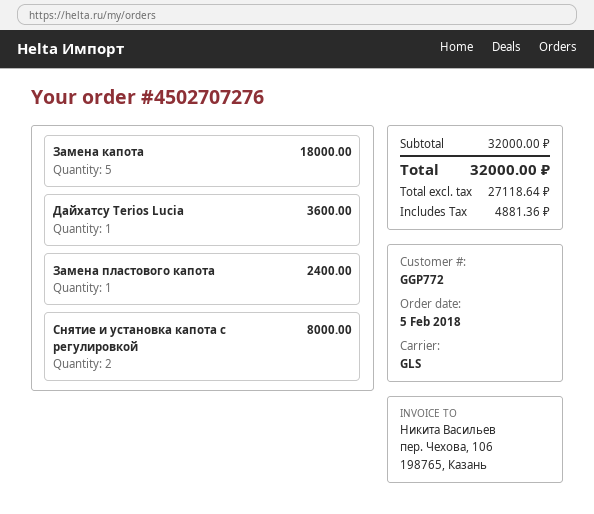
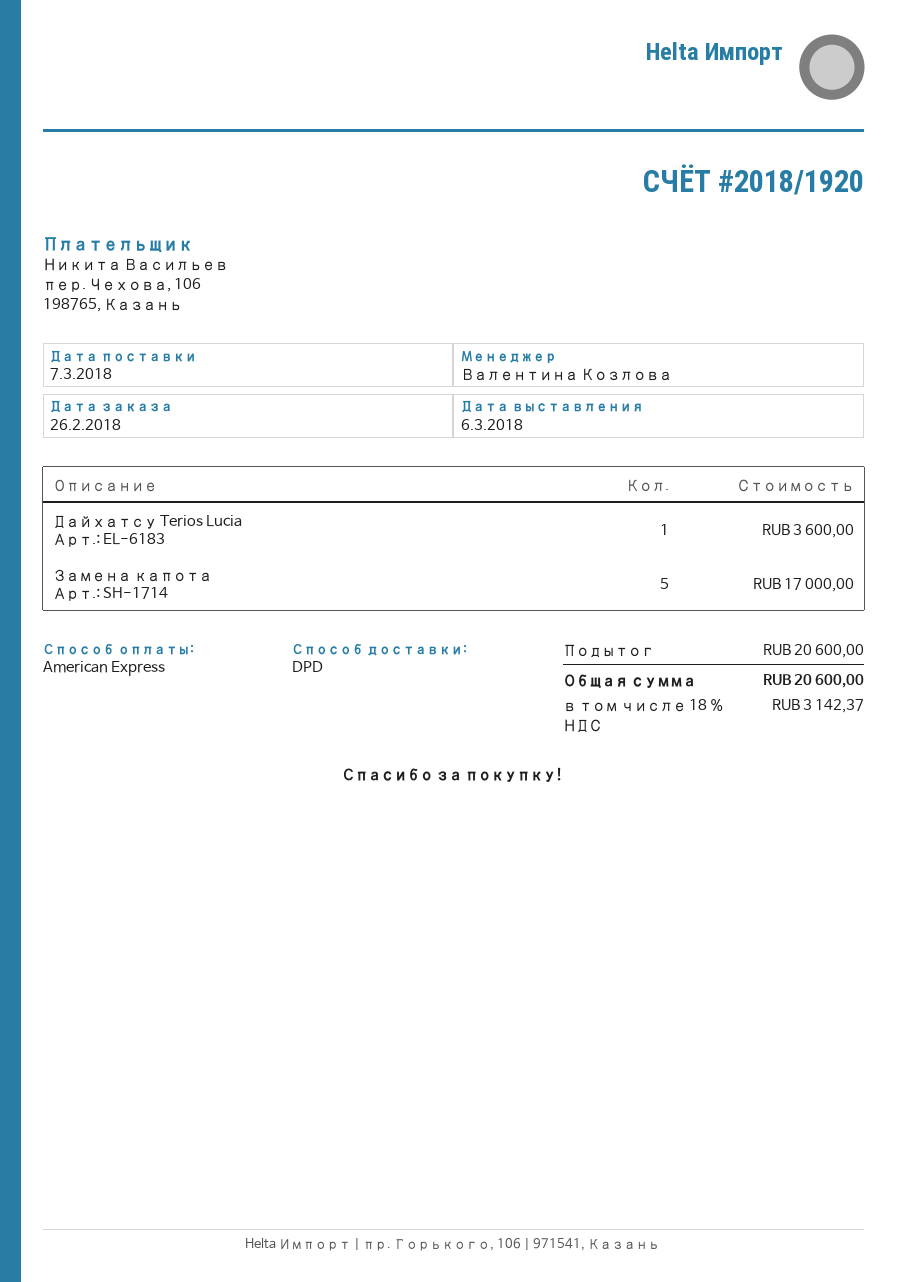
order date: 2018-02-05 -> 2018-02-26
shipping method: GLS -> DPD
Замена капота: 5 for 18000.00 -> 5 for 17000.00
Замена пластового капота: 1 for 2400.00 -> none
Снятие и установка капота с регулировкой: 2 for 8000.00 -> none
subtotal: 32000.00 -> 20600.00
tax: 4881.36 -> 3142.37
total: 32000.00 -> 20600.00

